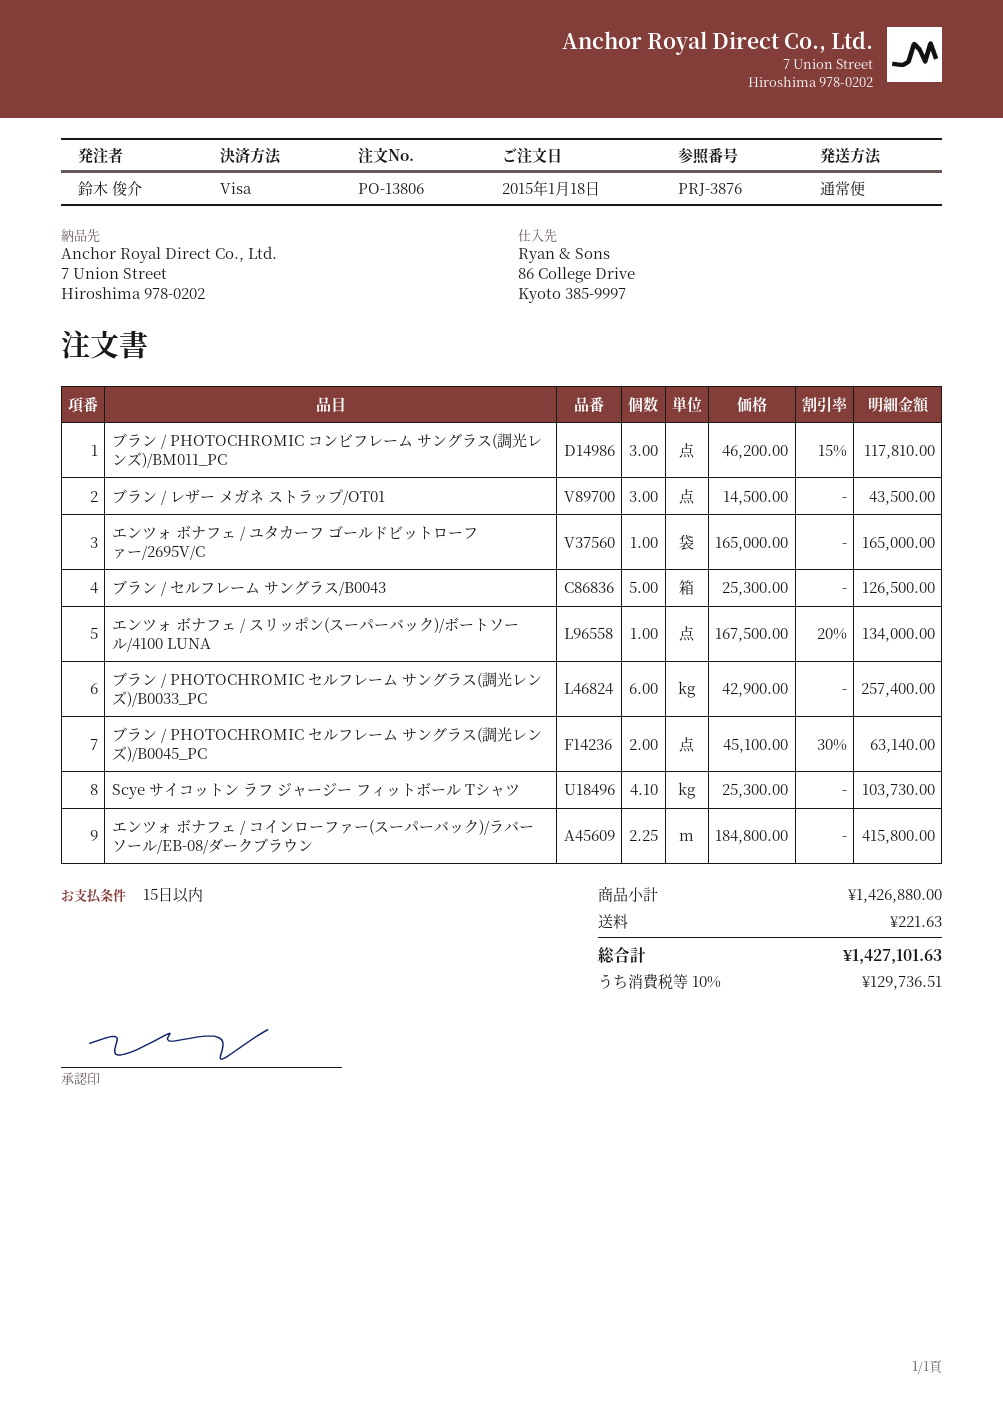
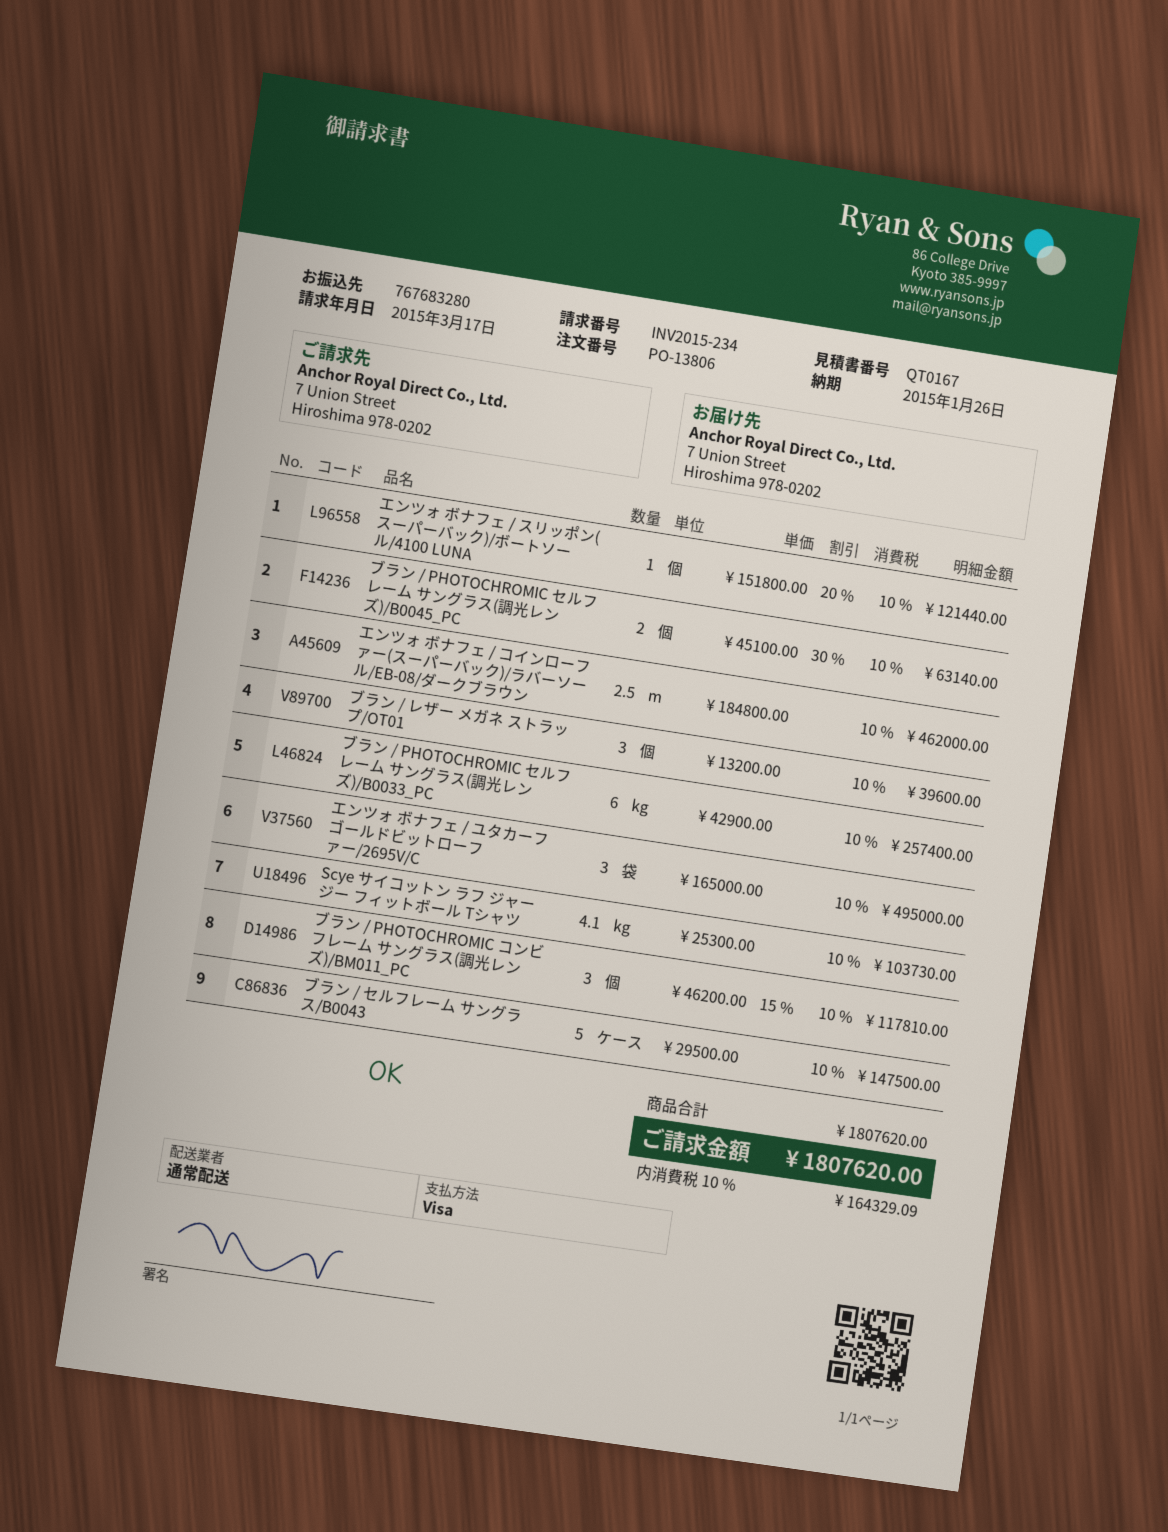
ブラン / レザー メガネ ストラップ/OT01: 3 x 14500.00 = 43500.00 -> 3 x 13200.00 = 39600.00
エンツォ ボナフェ / ユタカーフ ゴールドビットローファー/2695V/C: 1 x 165000.00 = 165000.00 -> 3 x 165000.00 = 495000.00
ブラン / セルフレーム サングラス/B0043: 5 x 25300.00 = 126500.00 -> 5 x 29500.00 = 147500.00
エンツォ ボナフェ / スリッポン(スーパーバック)/ボートソール/4100 LUNA: 1 x 167500.00 - 20% = 134000.00 -> 1 x 151800.00 - 20% = 121440.00
エンツォ ボナフェ / コインローファー(スーパーバック)/ラバーソール/EB-08/ダークブラウン: 2.25 x 184800.00 = 415800.00 -> 2.5 x 184800.00 = 462000.00
subtotal: 1426880.00 -> 1807620.00
shipping: 221.63 -> none
tax: 10% = 129736.51 -> 10% = 164329.09
total: 1427101.63 -> 1807620.00

